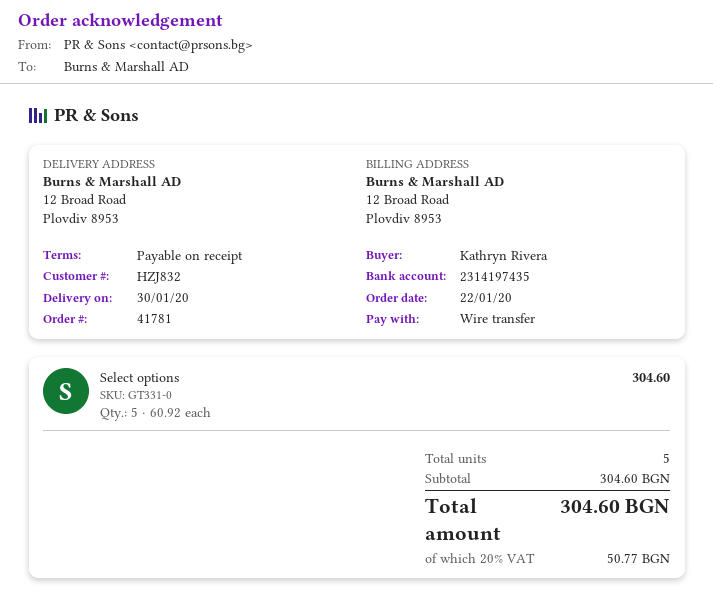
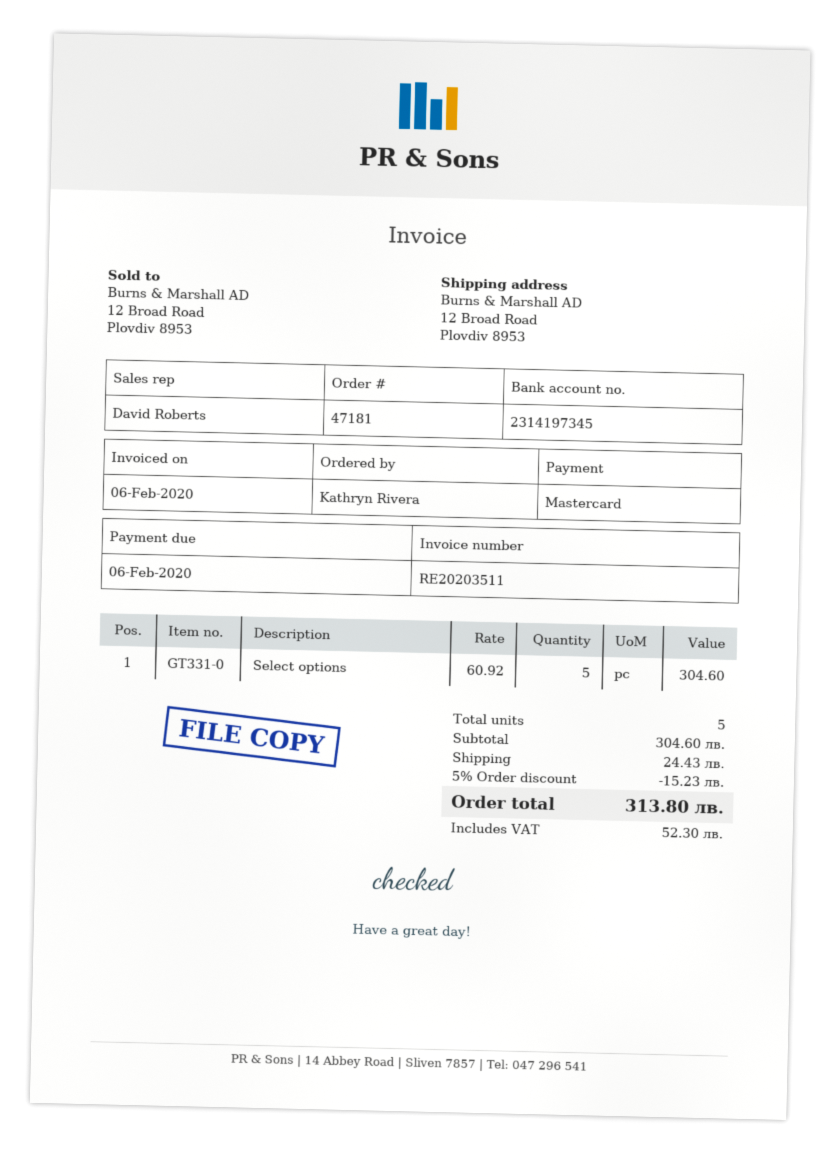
order number: 41781 -> 47181
payment method: bank transfer -> Mastercard
bank account: 2314197435 -> 2314197345
discount: none -> 5% = 15.23
shipping: none -> 24.43
tax: 50.77 -> 52.30
total: 304.60 -> 313.80

